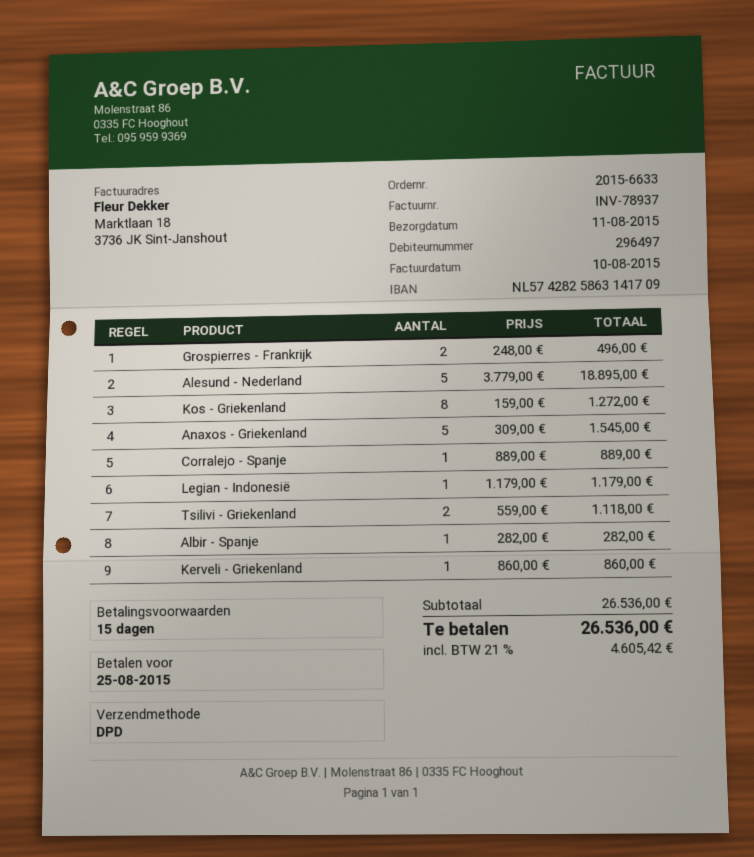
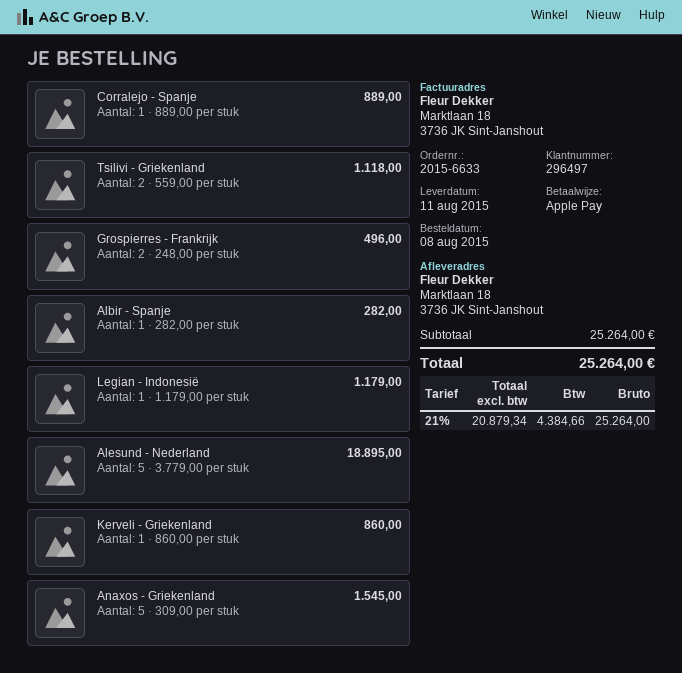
Kos - Griekenland: 8 x 159.00 = 1272.00 -> none
subtotal: 26536.00 -> 25264.00
tax: 21% = 4605.42 -> 21% = 4384.66
total: 26536.00 -> 25264.00

